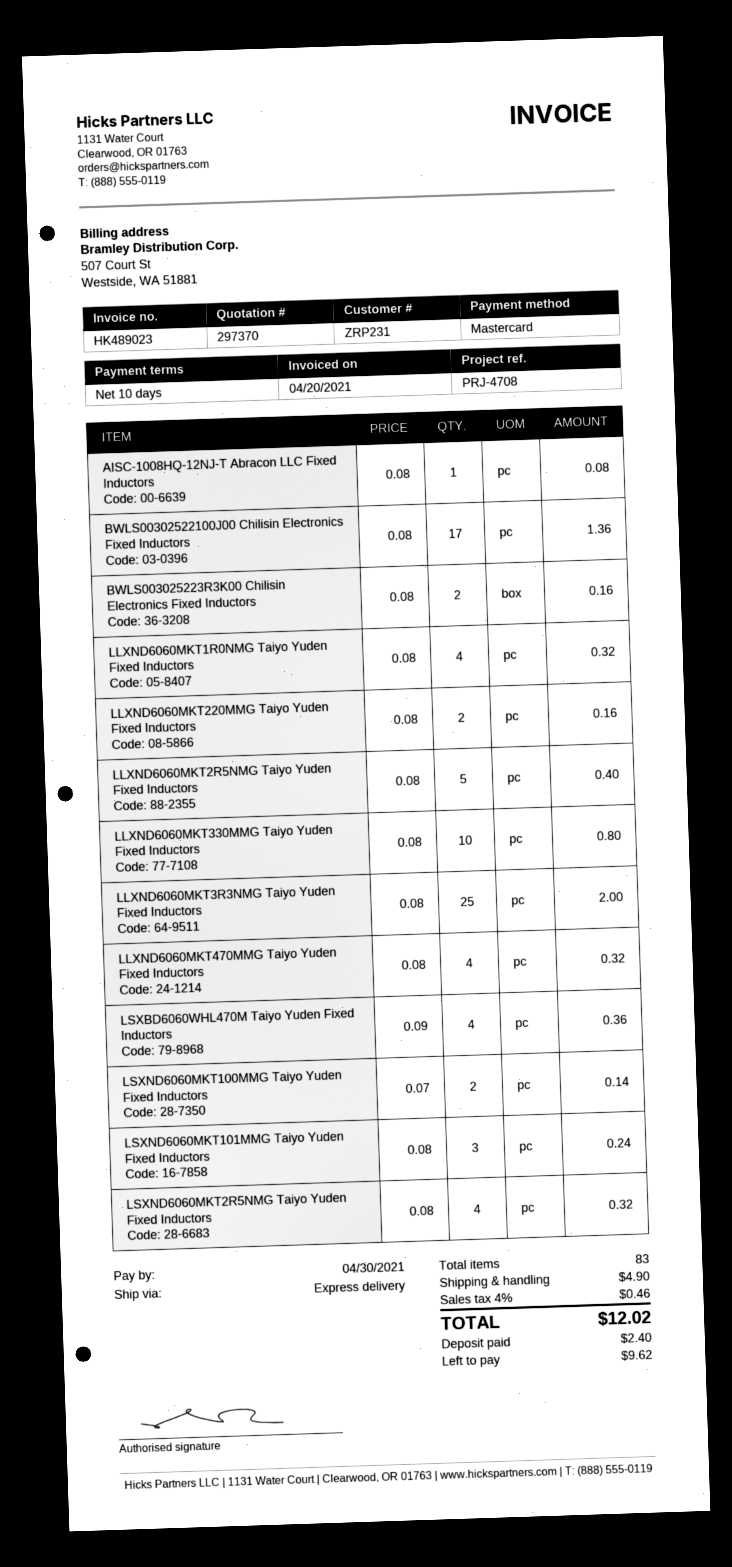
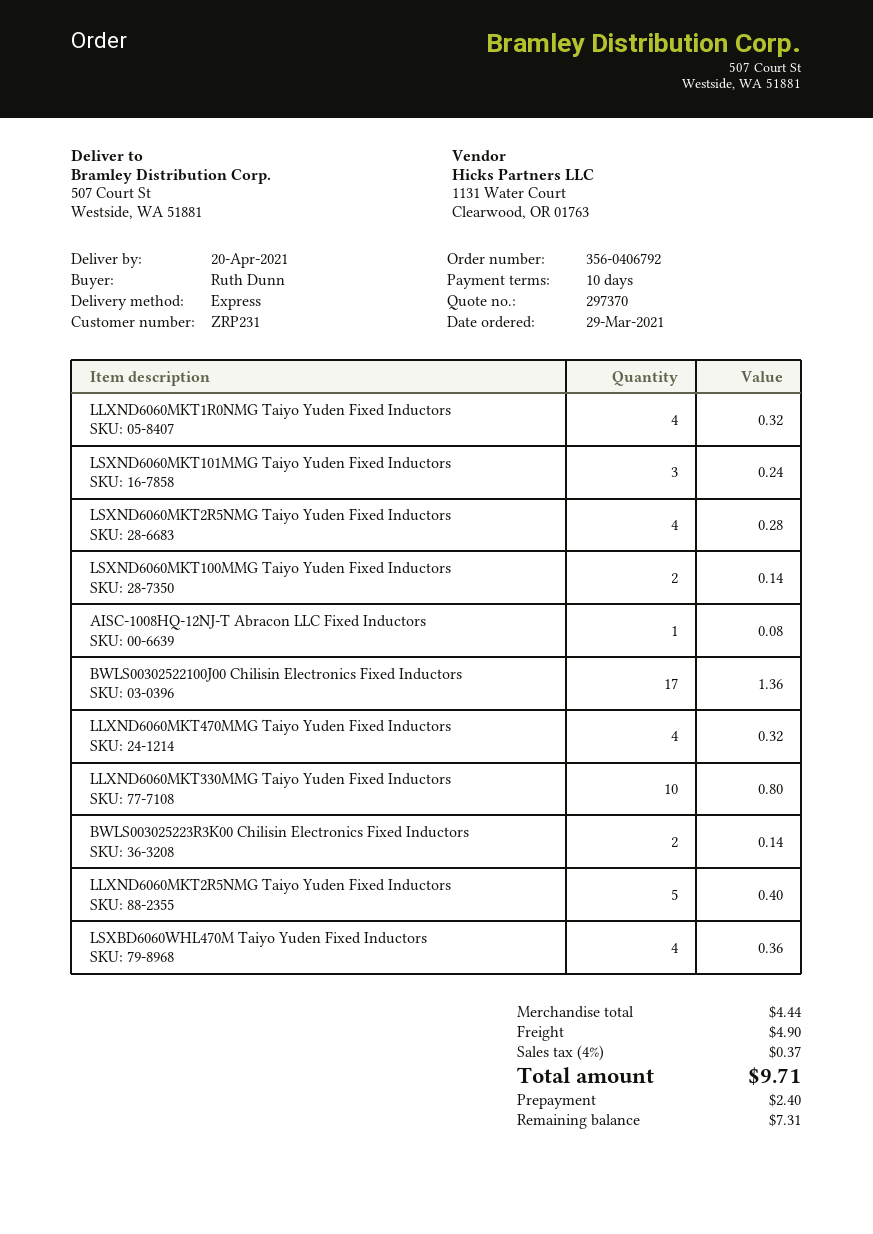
BWLS003025223R3K00 Chilisin Electronics Fixed Inductors: 2 for 0.16 -> 2 for 0.14
LLXND6060MKT220MMG Taiyo Yuden Fixed Inductors: 2 for 0.16 -> none
LLXND6060MKT3R3NMG Taiyo Yuden Fixed Inductors: 25 for 2.00 -> none
LSXND6060MKT2R5NMG Taiyo Yuden Fixed Inductors: 4 for 0.32 -> 4 for 0.28
tax: 4% = 0.46 -> 4% = 0.37
total: 12.02 -> 9.71
balance: 9.62 -> 7.31

